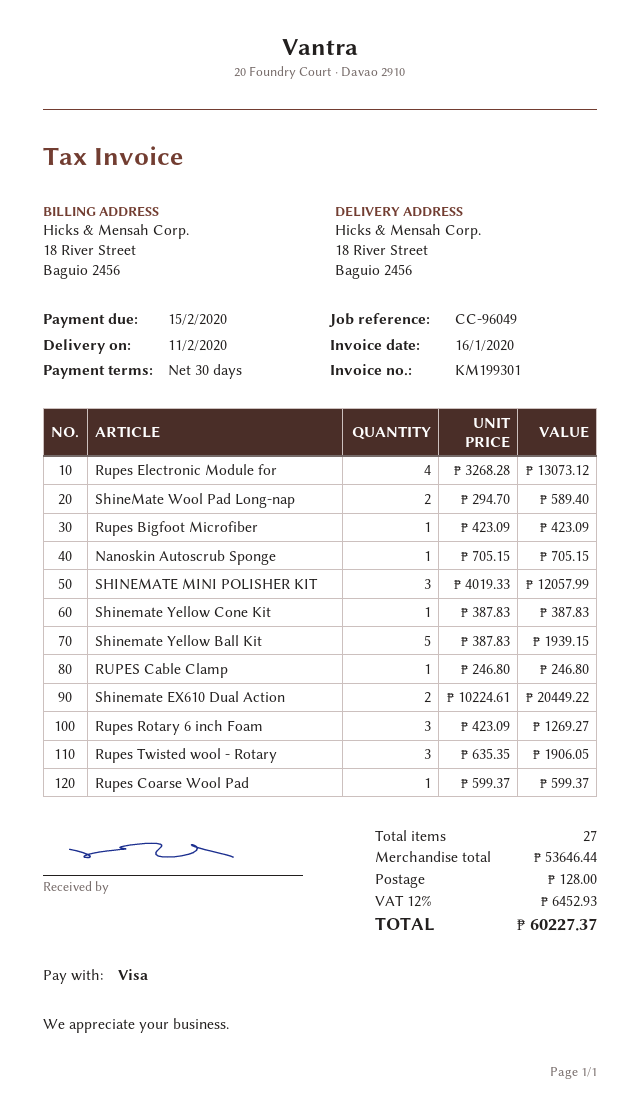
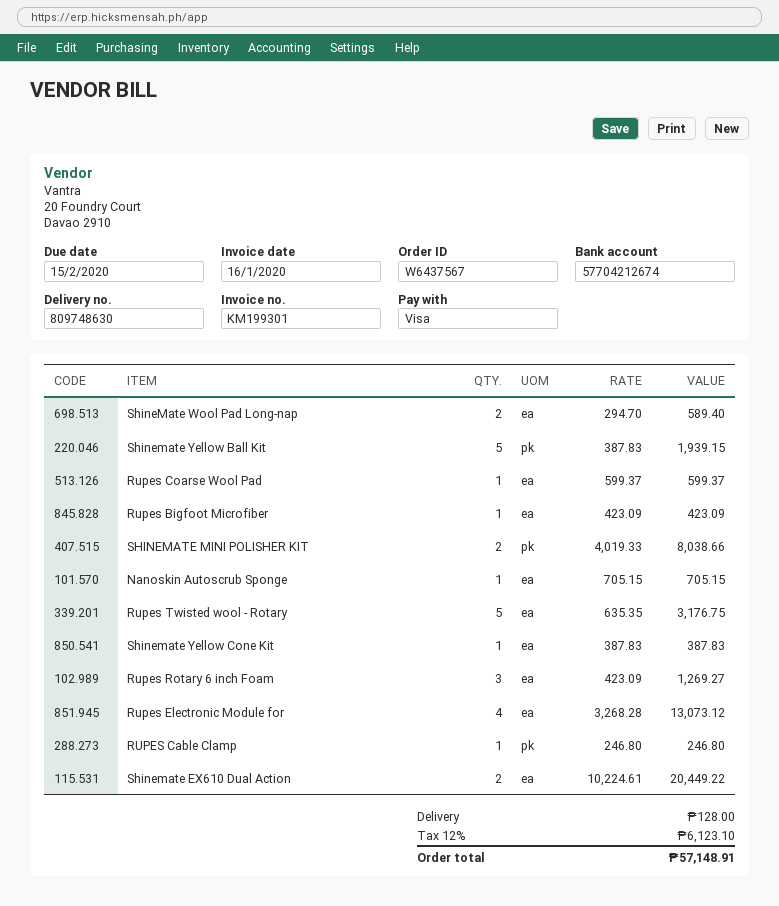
SHINEMATE MINI POLISHER KIT: 3 x 4019.33 = 12057.99 -> 2 x 4019.33 = 8038.66
Rupes Twisted wool - Rotary: 3 x 635.35 = 1906.05 -> 5 x 635.35 = 3176.75
tax: 12% = 6452.93 -> 12% = 6123.10
total: 60227.37 -> 57148.91

